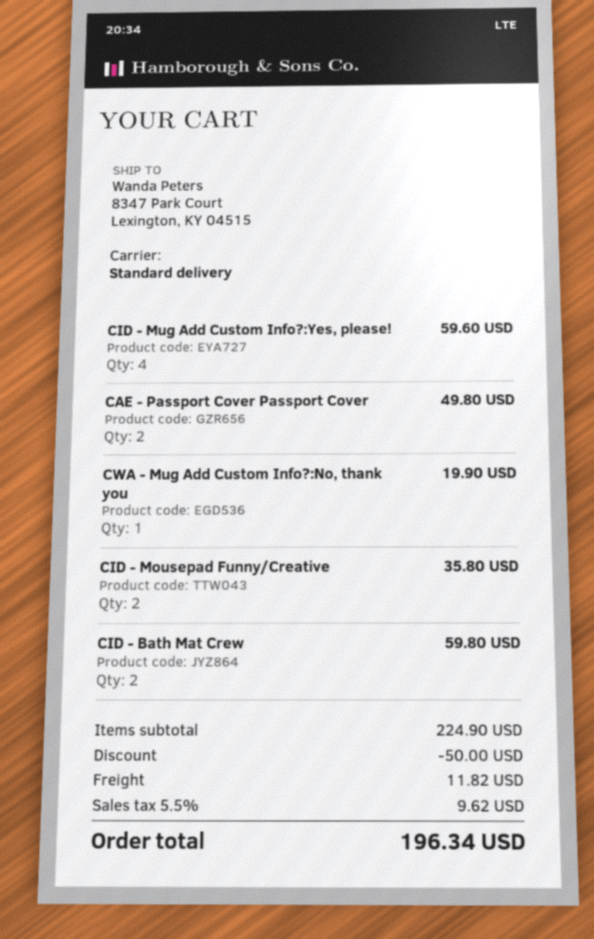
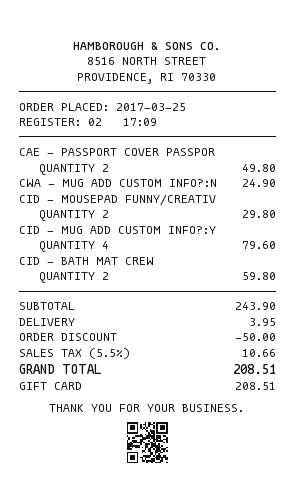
CID - Mug Add Custom Info?:Yes, please!: 4 for 59.60 -> 4 for 79.60
CWA - Mug Add Custom Info?:No, thank you: 1 for 19.90 -> 1 for 24.90
CID - Mousepad Funny/Creative: 2 for 35.80 -> 2 for 29.80
subtotal: 224.90 -> 243.90
shipping: 11.82 -> 3.95
tax: 5.5% = 9.62 -> 5.5% = 10.66
total: 196.34 -> 208.51

